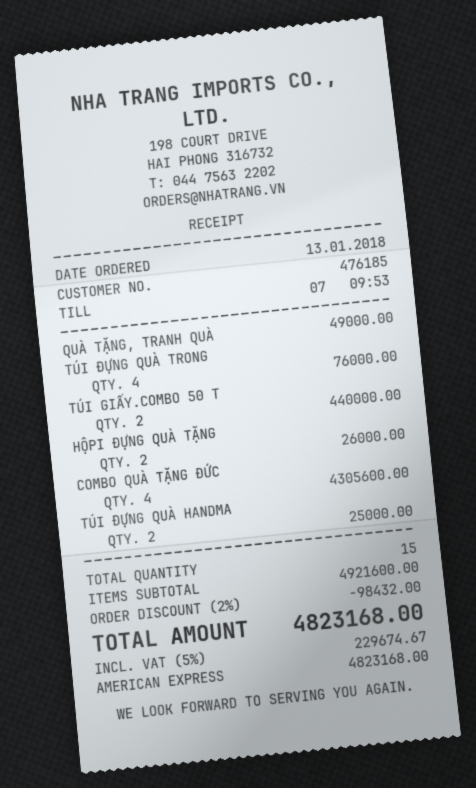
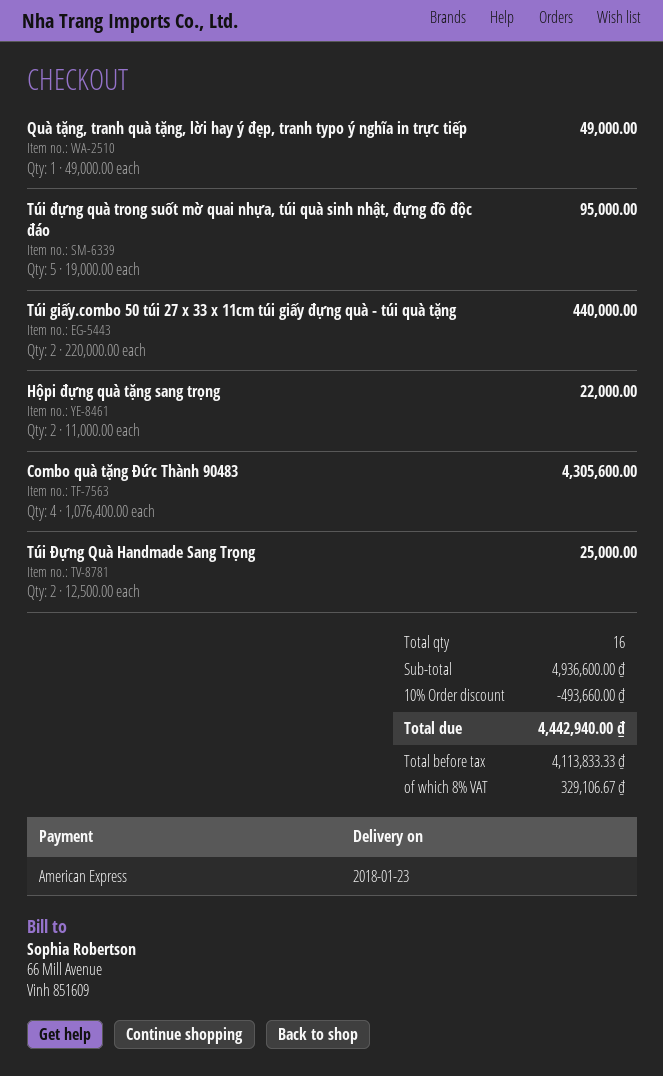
TÚI ĐỰNG QUÀ TRONG: 4 for 76000.00 -> 5 for 95000.00
HỘPI ĐỰNG QUÀ TẶNG: 2 for 26000.00 -> 2 for 22000.00
total quantity: 15 -> 16
subtotal: 4921600.00 -> 4936600.00
discount: 2% = 98432.00 -> 10% = 493660.00
tax: 5% = 229674.67 -> 8% = 329106.67
total: 4823168.00 -> 4442940.00

